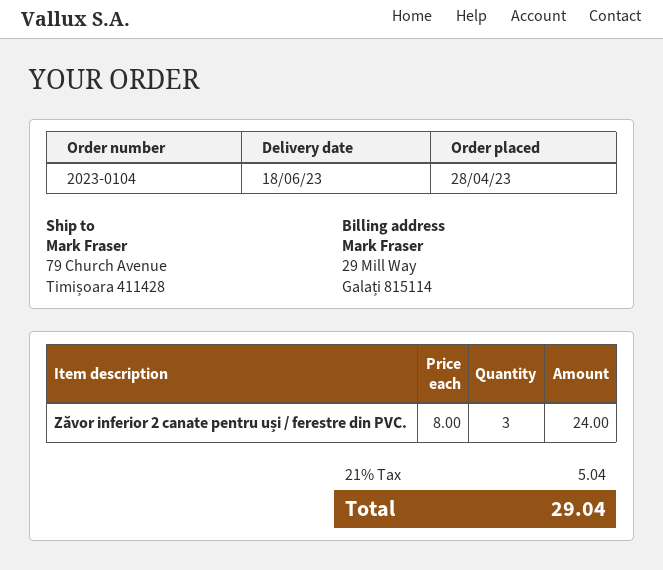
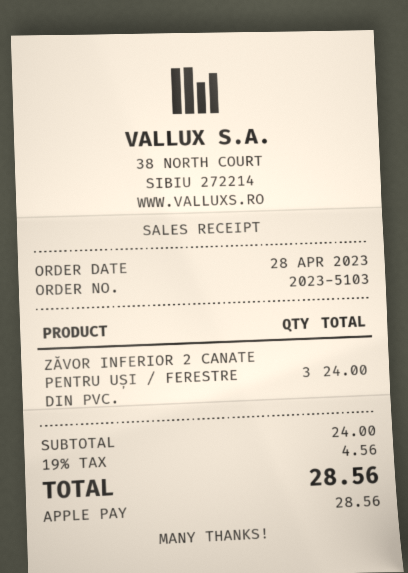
order number: 2023-0104 -> 2023-5103
tax: 21% = 5.04 -> 19% = 4.56
total: 29.04 -> 28.56

